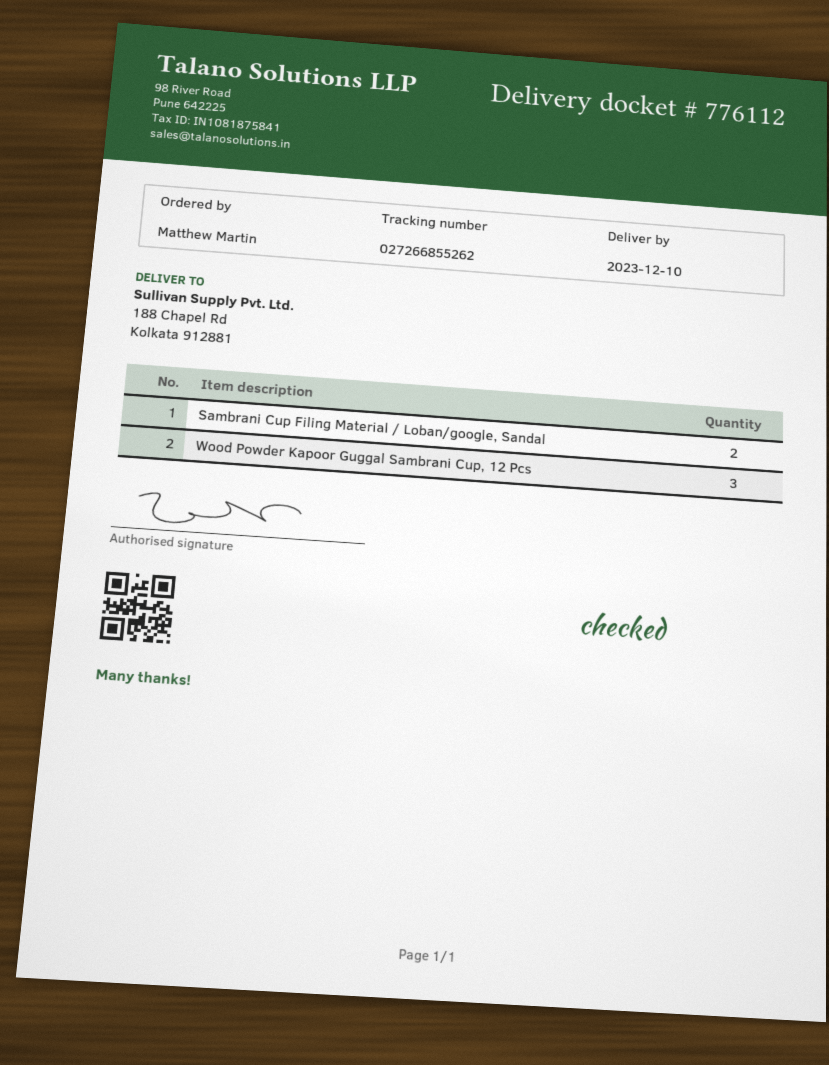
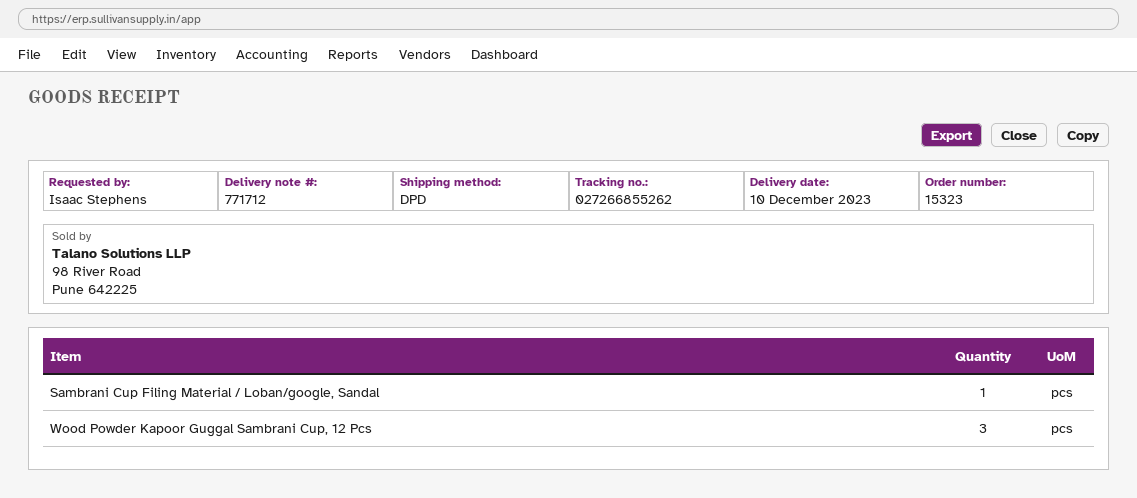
delivery note number: 776112 -> 771712
ordered by: Matthew Martin -> Isaac Stephens
Sambrani Cup Filing Material / Loban/google, Sandal: 2 -> 1

